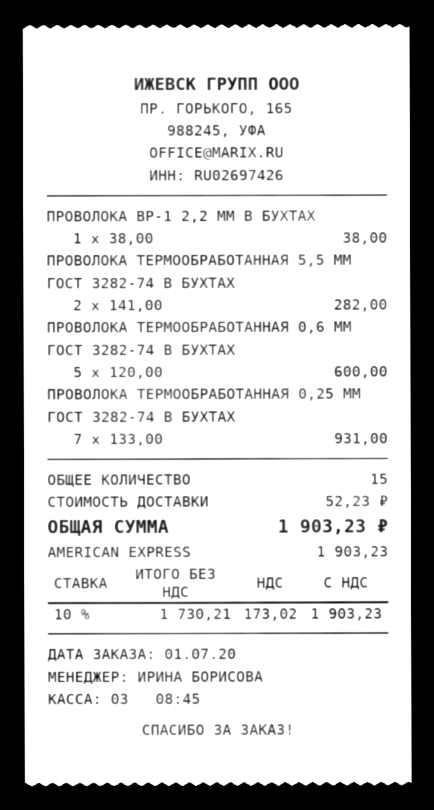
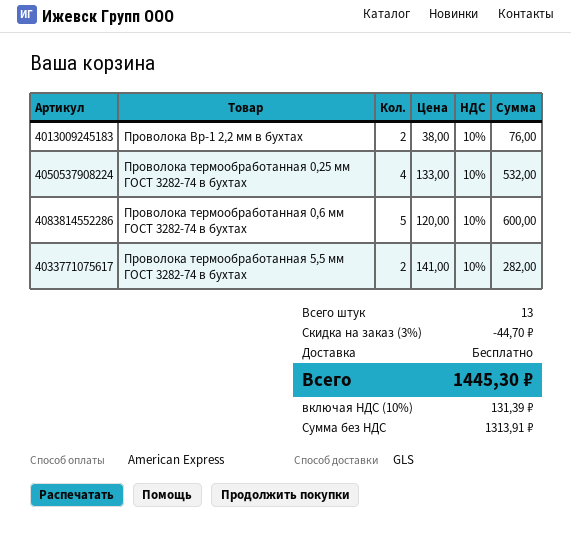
ПРОВОЛОКА ВР-1 2,2 ММ В БУХТАХ: 1 x 38.00 = 38.00 -> 2 x 38.00 = 76.00
ПРОВОЛОКА ТЕРМООБРАБОТАННАЯ 0,25 ММ ГОСТ 3282-74 В БУХТАХ: 7 x 133.00 = 931.00 -> 4 x 133.00 = 532.00
total quantity: 15 -> 13
discount: none -> 3% = 44.70
shipping: 52.23 -> 0.00
net: 1730.21 -> 1313.91
tax: 10% = 173.02 -> 10% = 131.39
total: 1903.23 -> 1445.30

